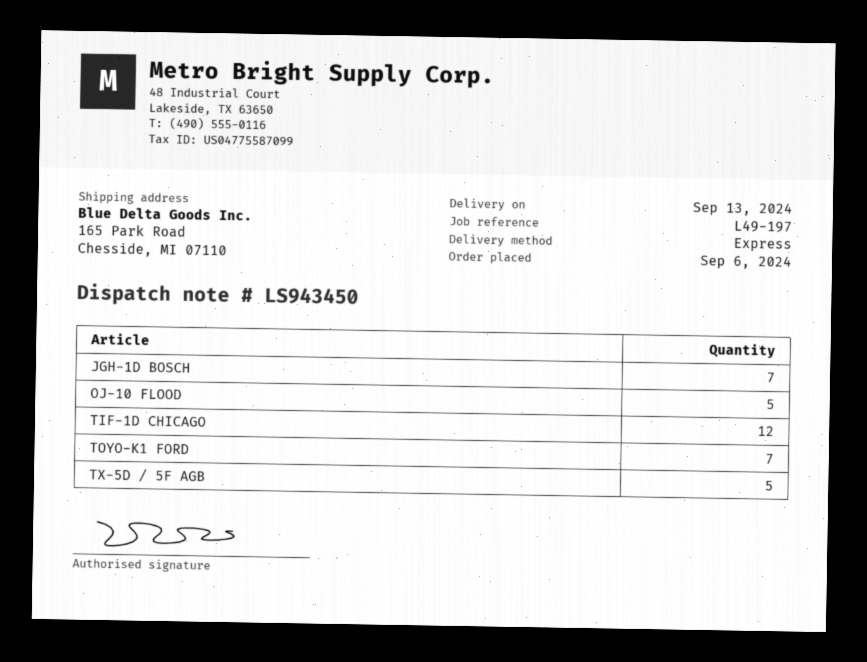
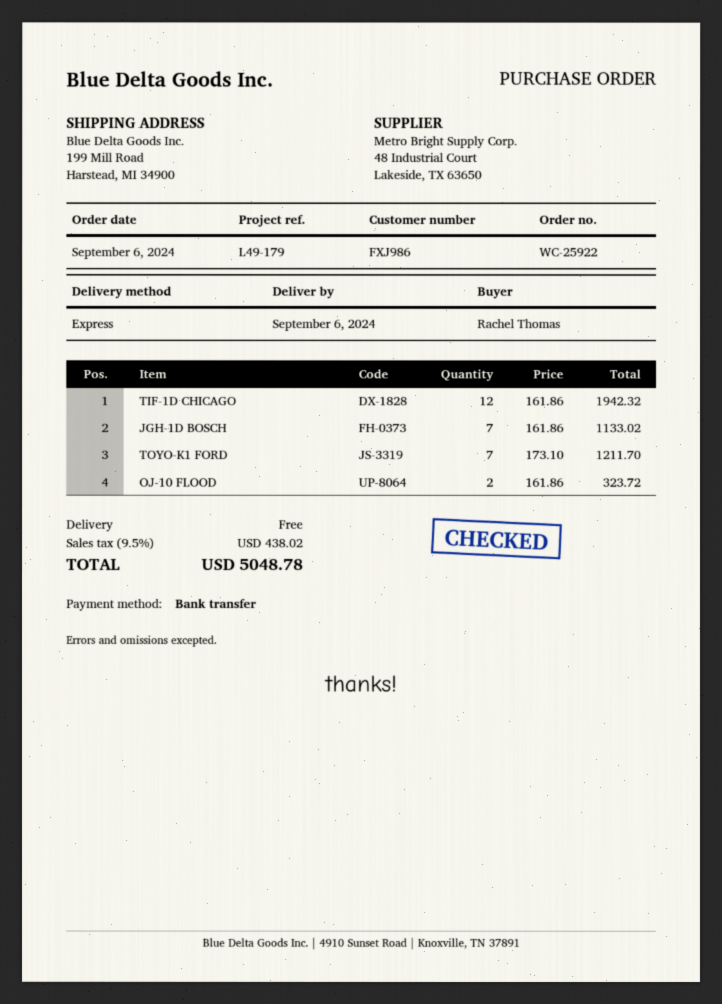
delivery date: 2024-09-13 -> 2024-09-06
reference: L49-197 -> L49-179
ship to: 165 Park Road, Chesside, MI 07110 -> 199 Mill Road, Harstead, MI 34900
OJ-10 FLOOD: 5 -> 2
TX-5D / 5F AGB: 5 -> none

